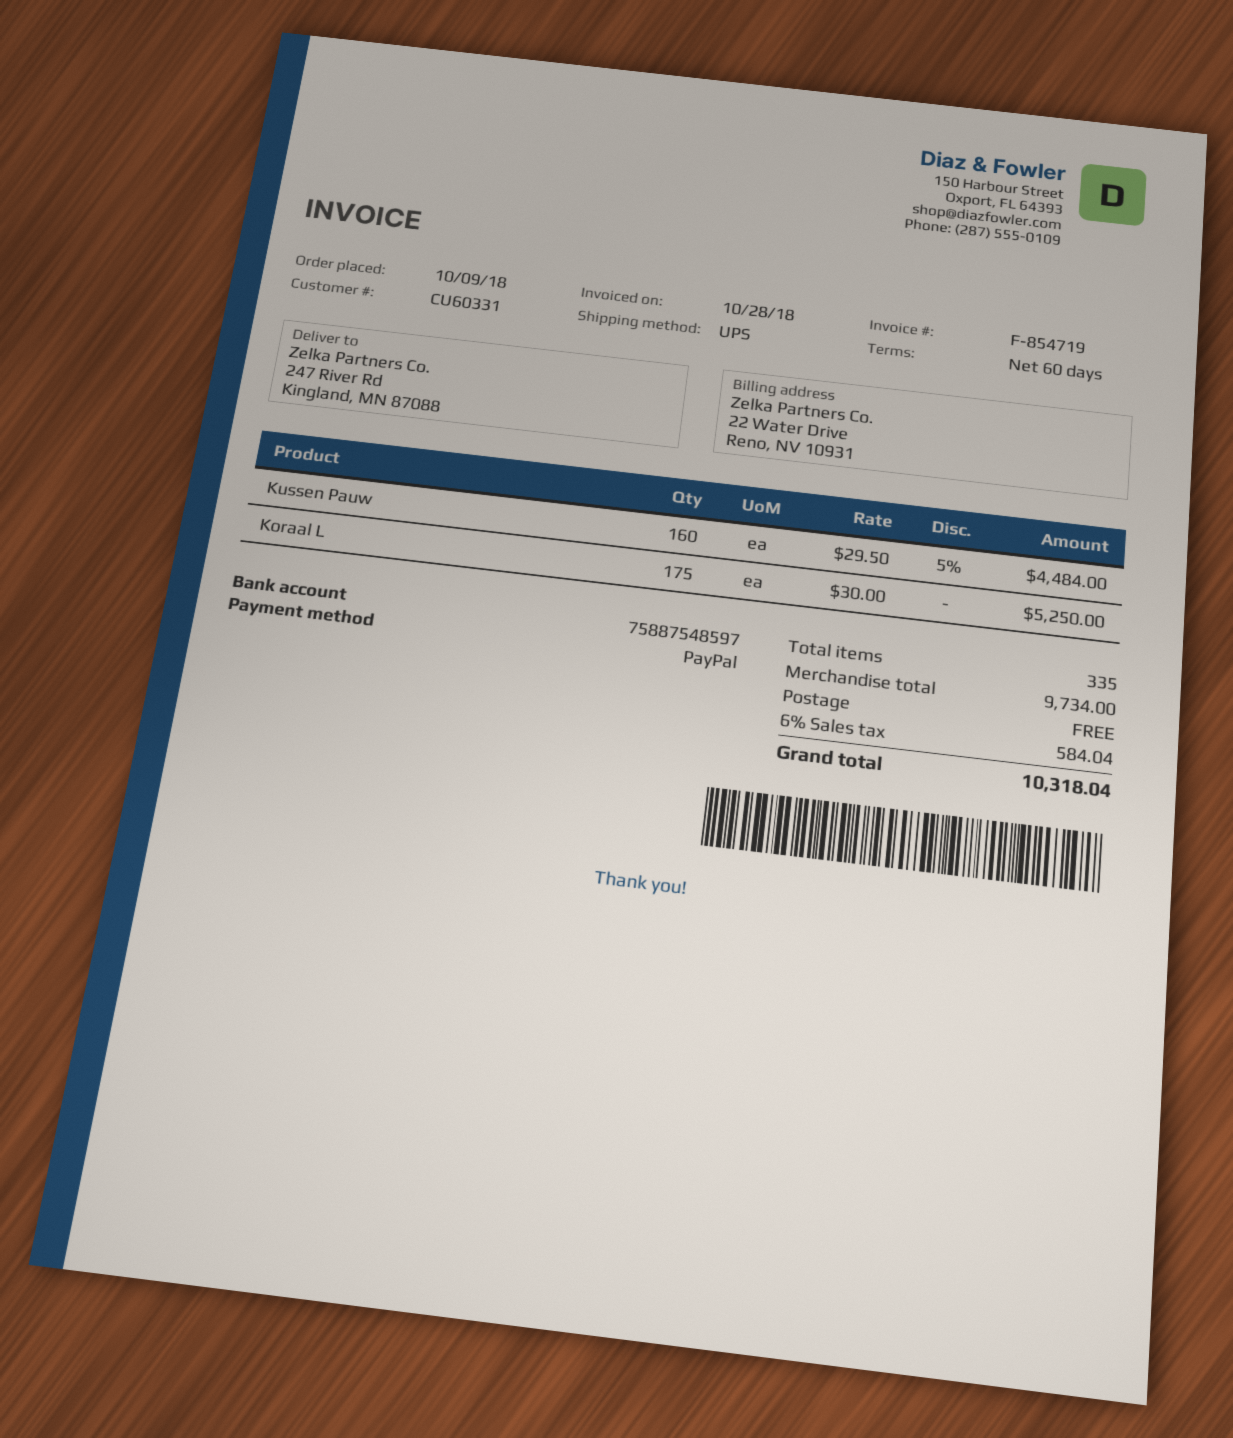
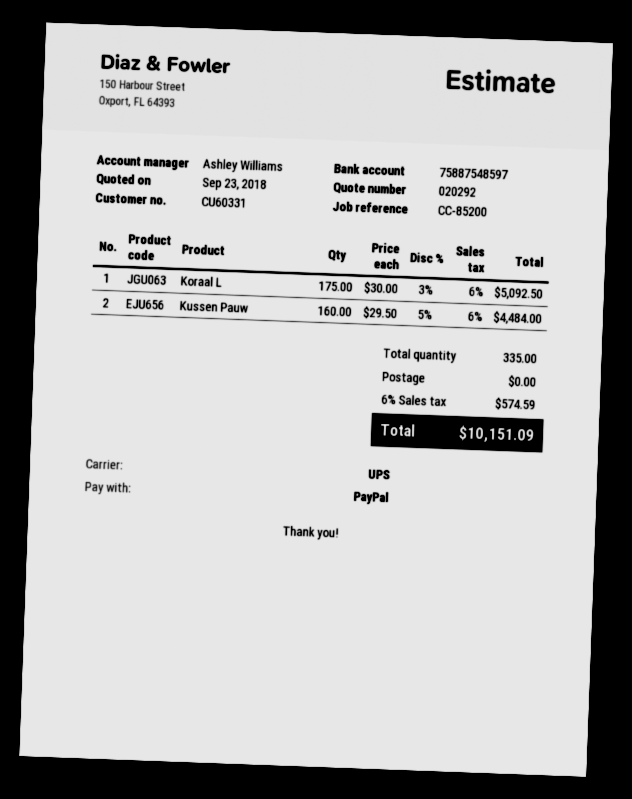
Koraal L: 175 x 30.00 = 5250.00 -> 175 x 30.00 - 3% = 5092.50
tax: 6% = 584.04 -> 6% = 574.59
total: 10318.04 -> 10151.09

